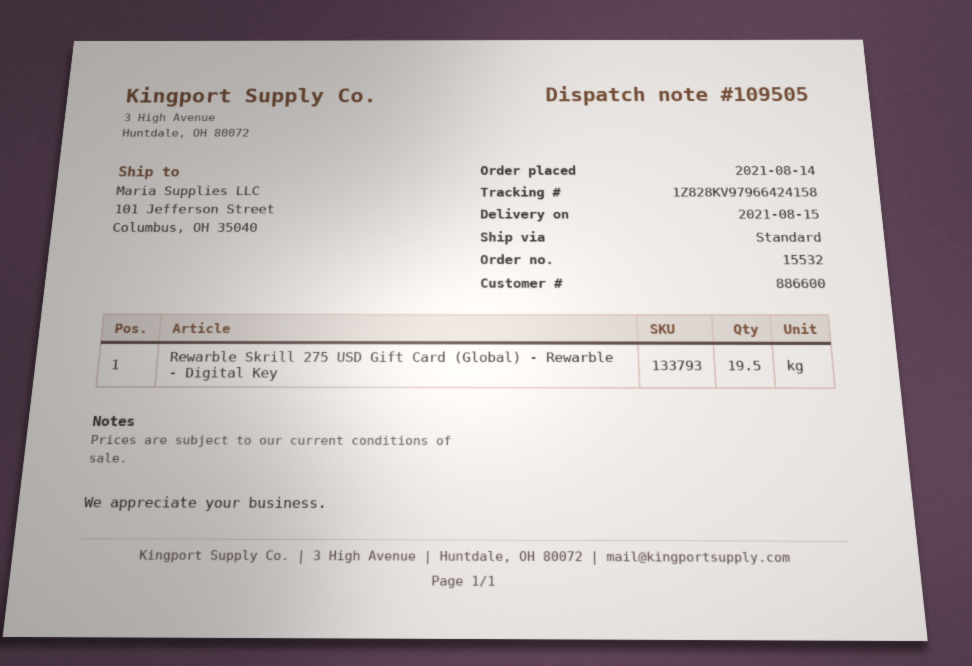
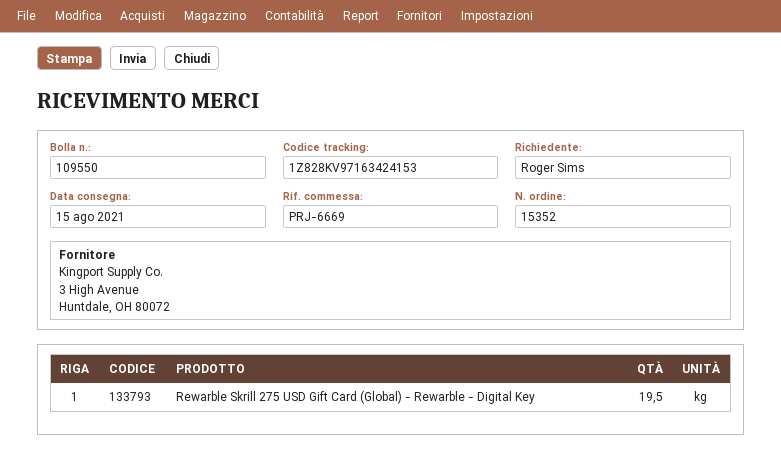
order number: 15532 -> 15352
delivery note number: 109505 -> 109550
tracking number: 1Z828KV97966424158 -> 1Z828KV97163424153

